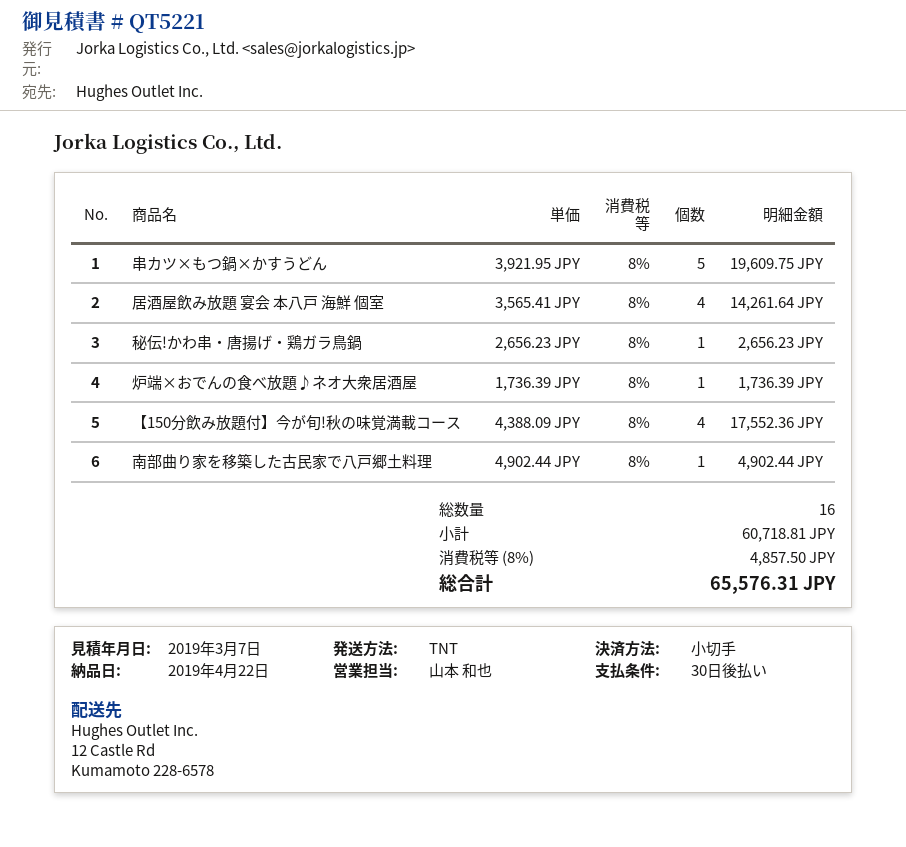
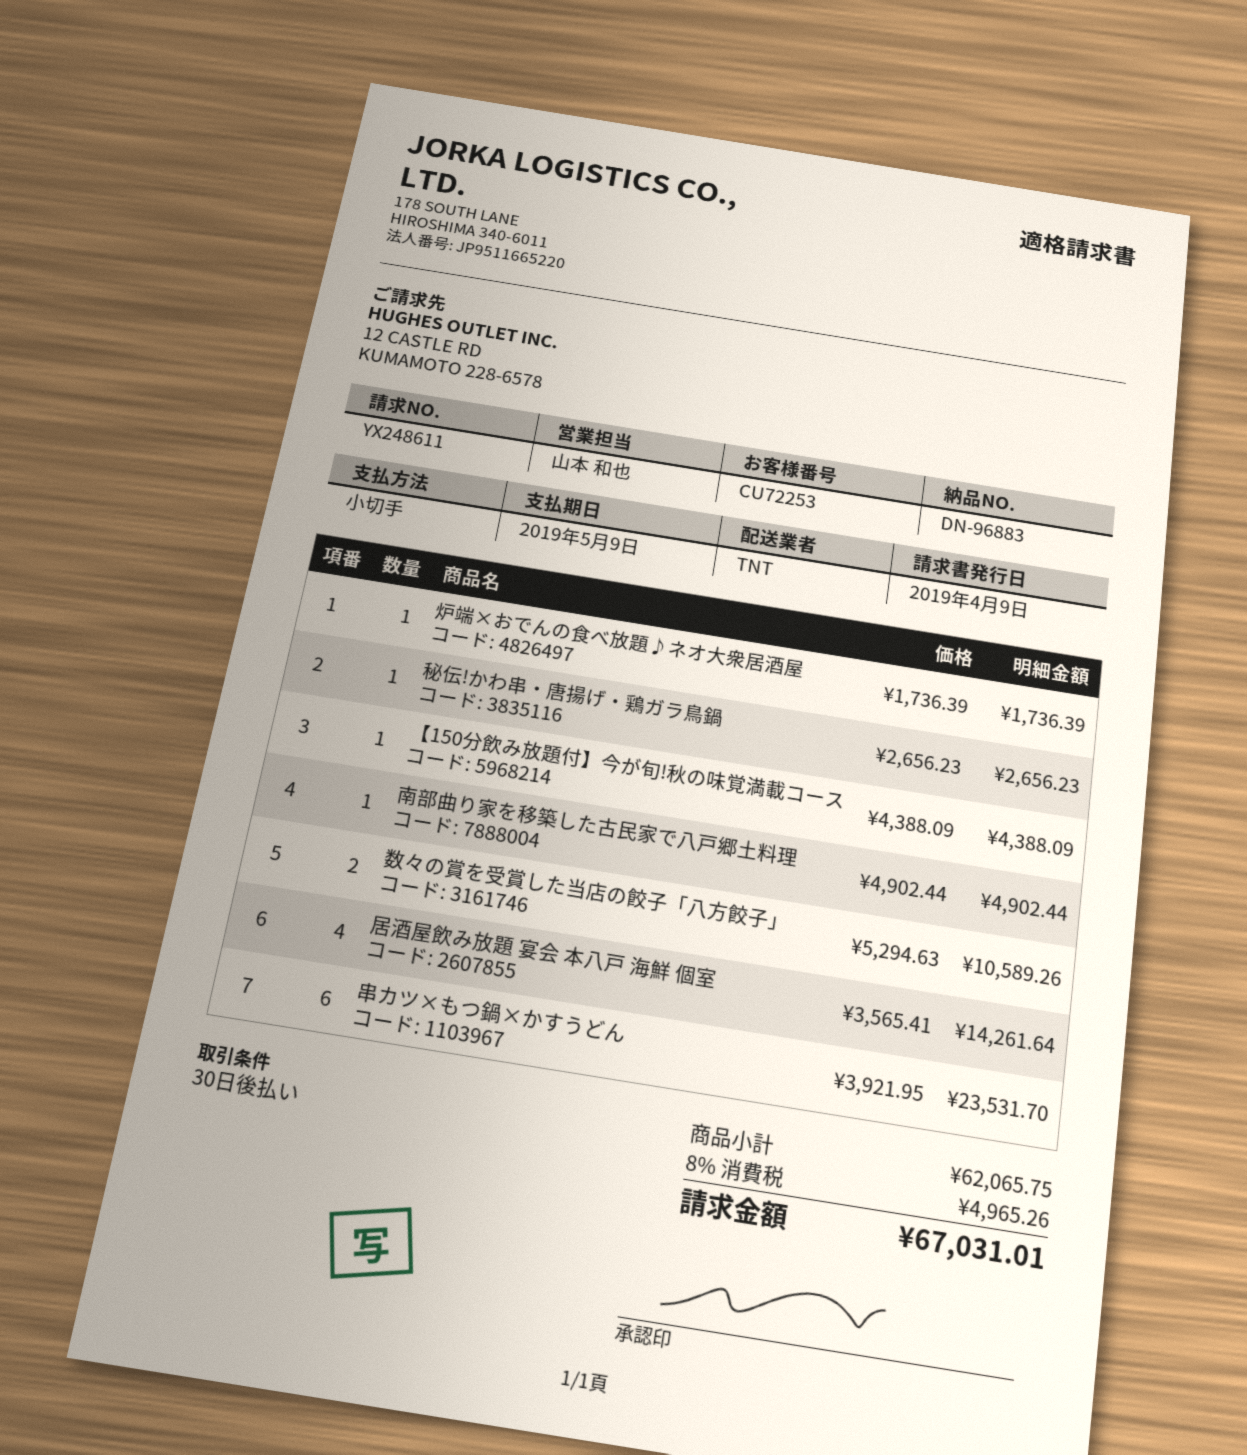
串カツ×もつ鍋×かすうどん: 5 x 3921.95 = 19609.75 -> 6 x 3921.95 = 23531.70
【150分飲み放題付】今が旬!秋の味覚満載コース: 4 x 4388.09 = 17552.36 -> 1 x 4388.09 = 4388.09
数々の賞を受賞した当店の餃子「八方餃子」: none -> 2 x 5294.63 = 10589.26
subtotal: 60718.81 -> 62065.75
tax: 8% = 4857.50 -> 8% = 4965.26
total: 65576.31 -> 67031.01

